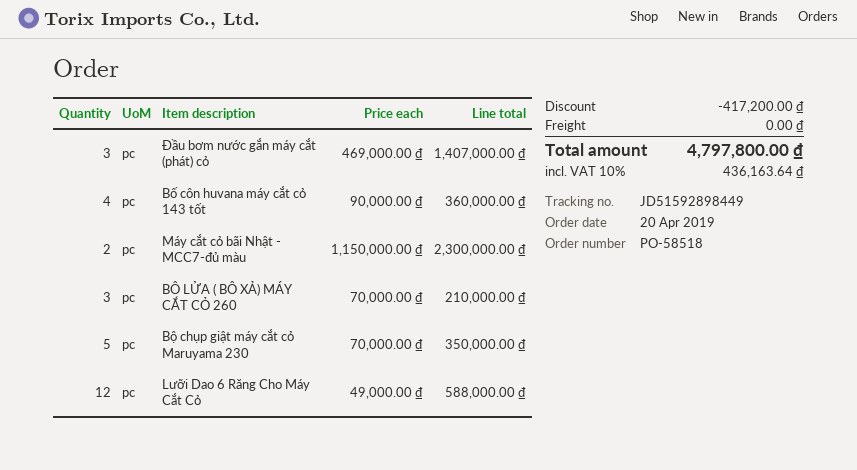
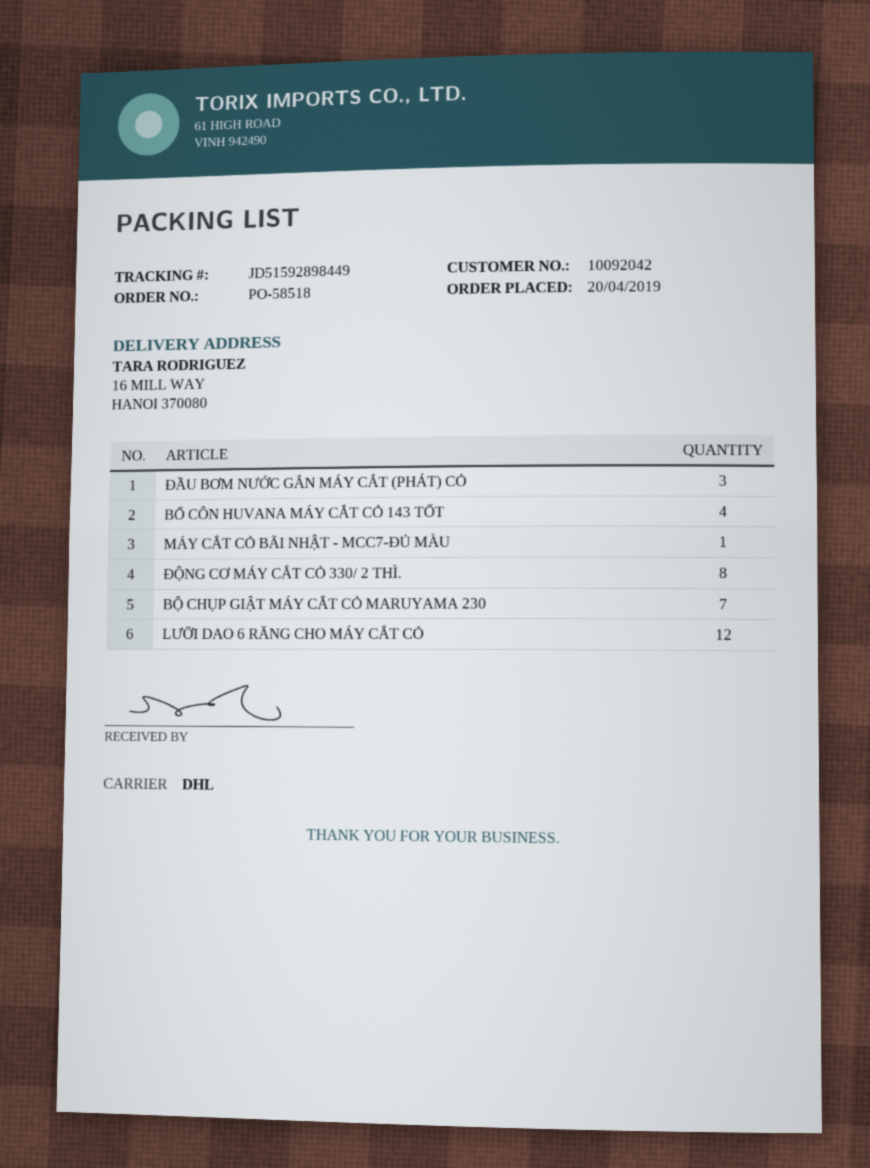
Máy cắt cỏ bãi Nhật - MCC7-đủ màu: 2 -> 1
BÔ LỬA ( BÔ XẢ) MÁY CẮT CỎ 260: 3 -> none
Bộ chụp giật máy cắt cỏ Maruyama 230: 5 -> 7
ĐỘNG CƠ MÁY CẮT CỎ 330/ 2 THÌ.: none -> 8

